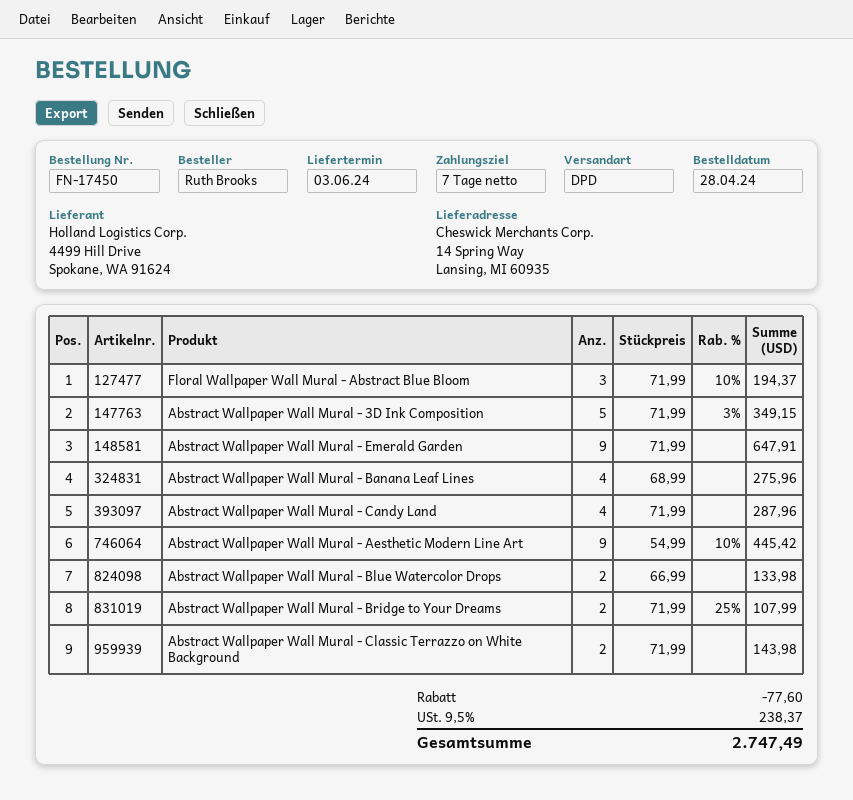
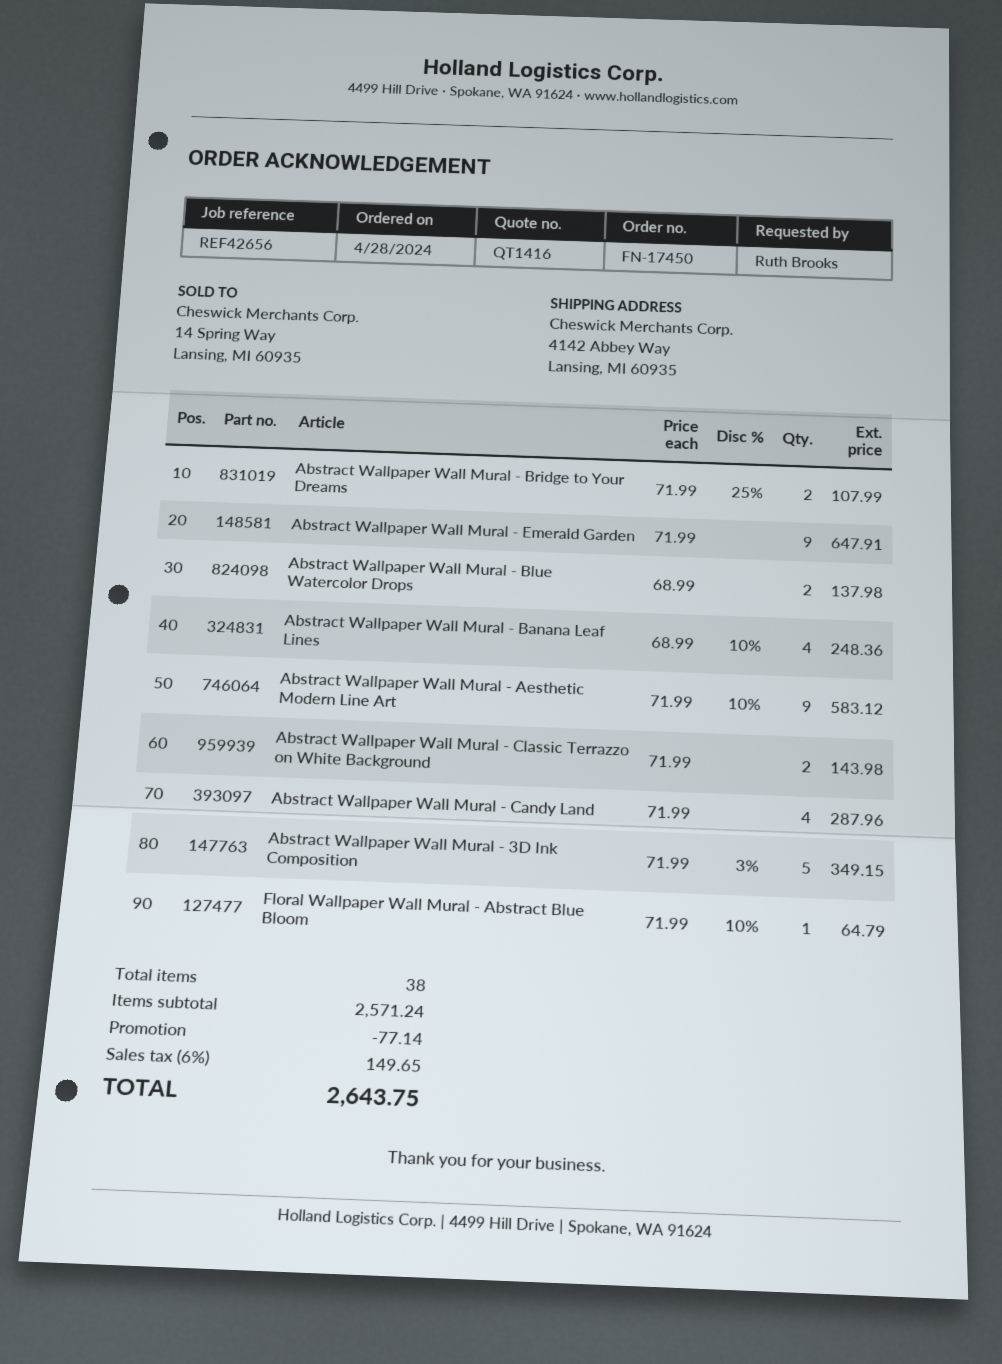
ship to: 14 Spring Way, Lansing, MI 60935 -> 4142 Abbey Way, Lansing, MI 60935
Floral Wallpaper Wall Mural - Abstract Blue Bloom: 3 x 71.99 - 10% = 194.37 -> 1 x 71.99 - 10% = 64.79
Abstract Wallpaper Wall Mural - Banana Leaf Lines: 4 x 68.99 = 275.96 -> 4 x 68.99 - 10% = 248.36
Abstract Wallpaper Wall Mural - Aesthetic Modern Line Art: 9 x 54.99 - 10% = 445.42 -> 9 x 71.99 - 10% = 583.12
Abstract Wallpaper Wall Mural - Blue Watercolor Drops: 2 x 66.99 = 133.98 -> 2 x 68.99 = 137.98
discount: 77.60 -> 77.14
tax: 9.5% = 238.37 -> 6% = 149.65
total: 2747.49 -> 2643.75

